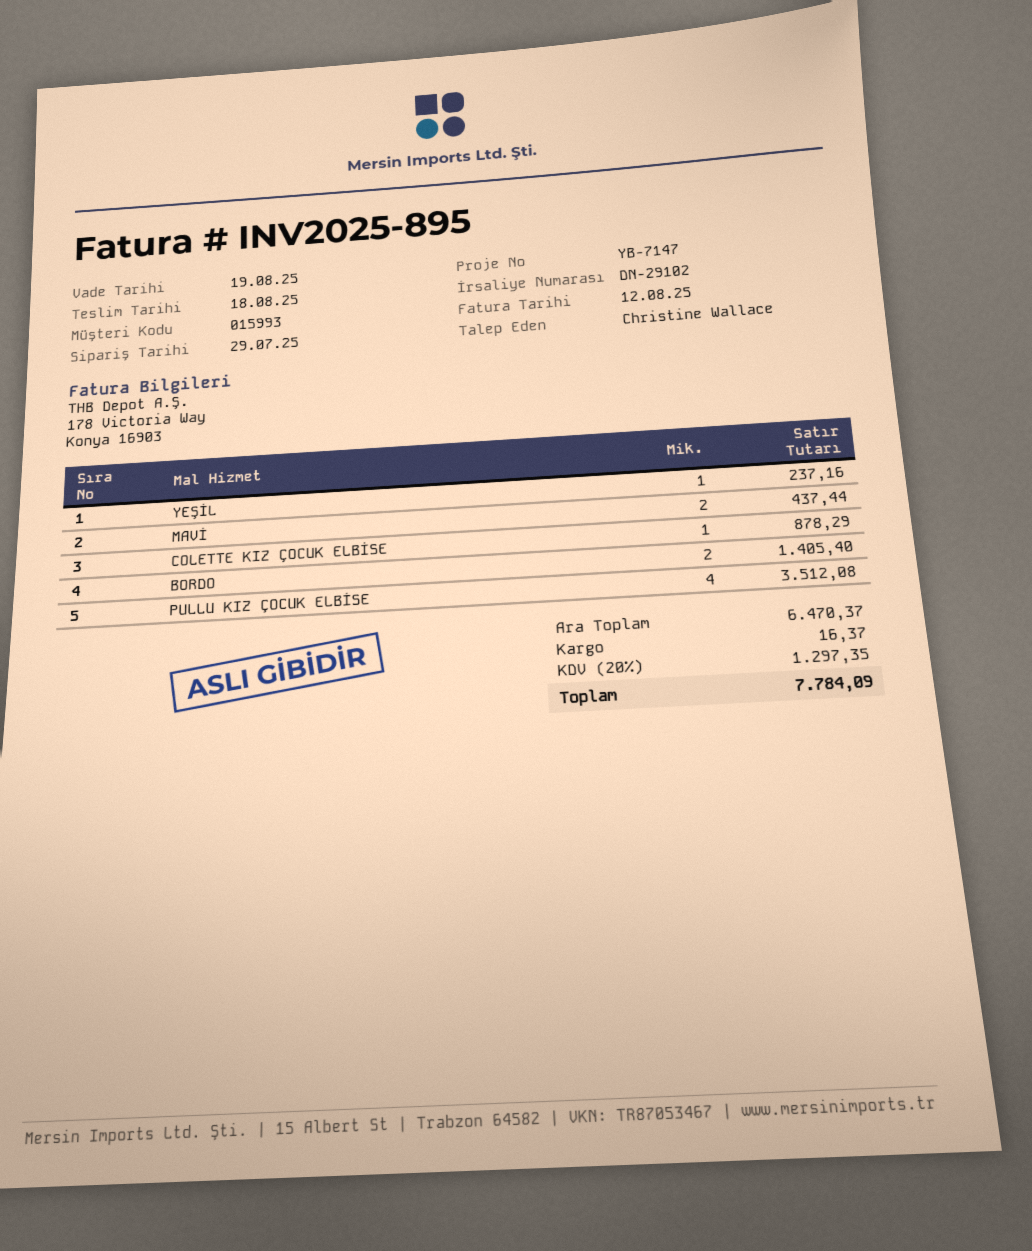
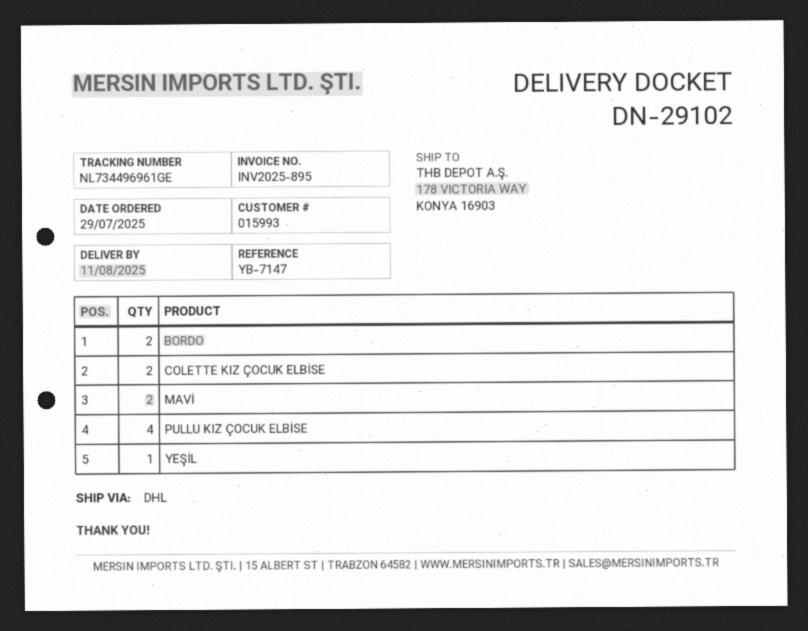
delivery date: 2025-08-18 -> 2025-08-11
COLETTE KIZ ÇOCUK ELBİSE: 1 -> 2

